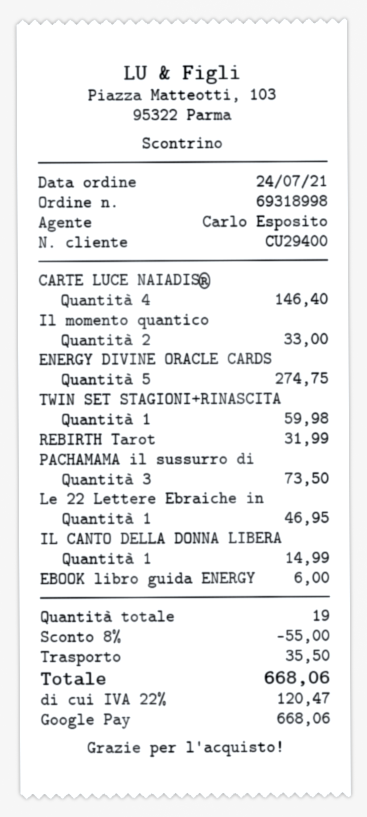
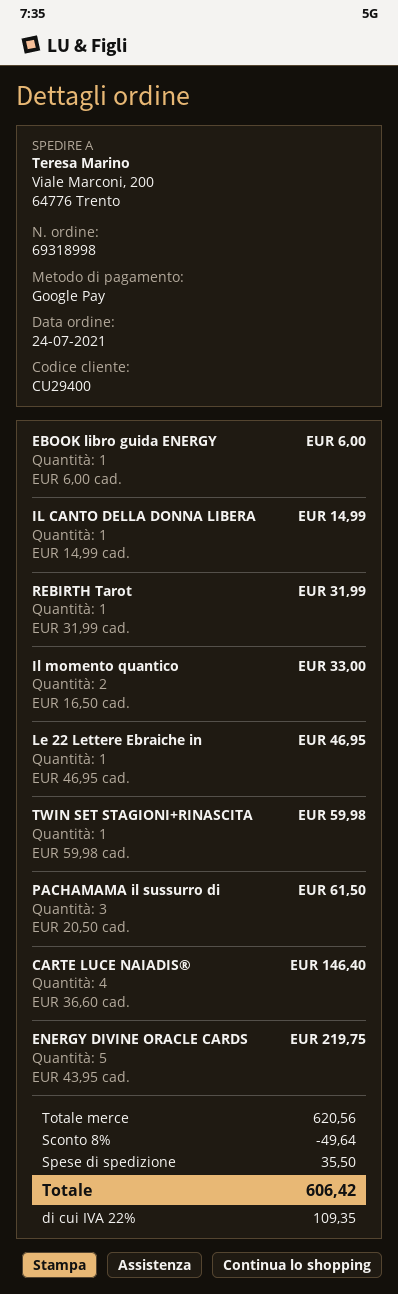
ENERGY DIVINE ORACLE CARDS: 5 for 274.75 -> 5 for 219.75
PACHAMAMA il sussurro di: 3 for 73.50 -> 3 for 61.50
discount: 8% = 55.00 -> 8% = 49.64
tax: 22% = 120.47 -> 22% = 109.35
total: 668.06 -> 606.42

